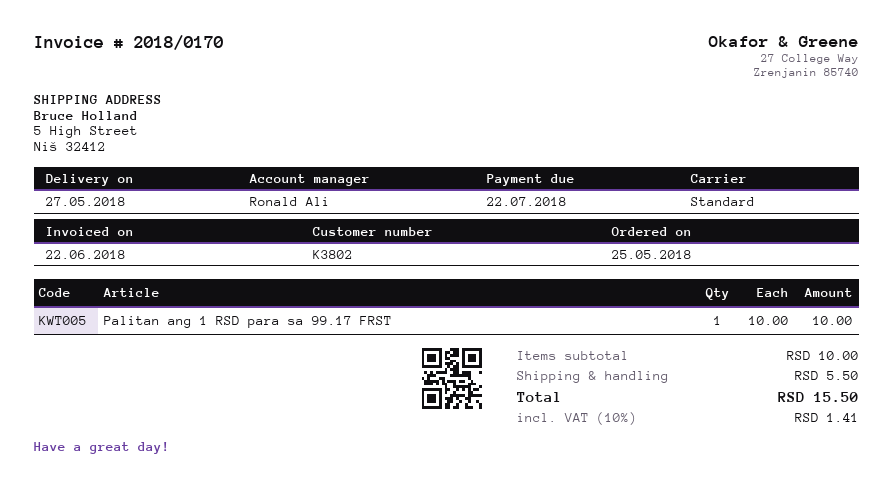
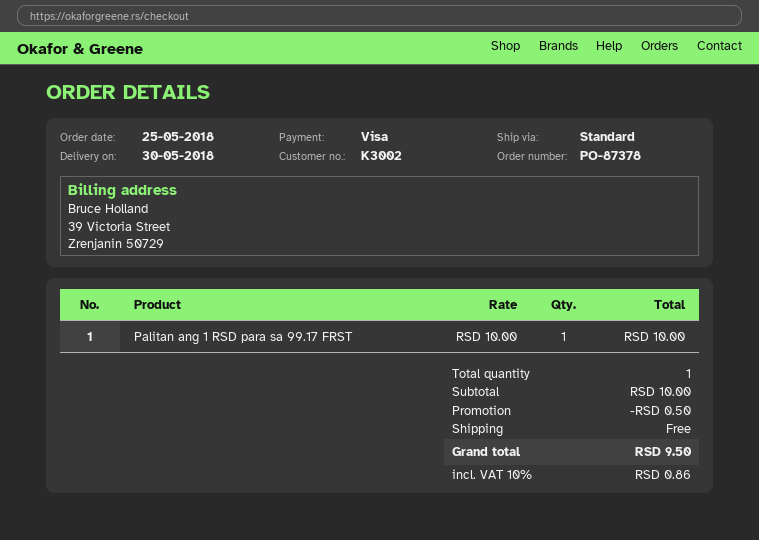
delivery date: 2018-05-27 -> 2018-05-30
customer number: K3802 -> K3002
discount: none -> 0.50
shipping: 5.50 -> 0.00
tax: 10% = 1.41 -> 10% = 0.86
total: 15.50 -> 9.50

